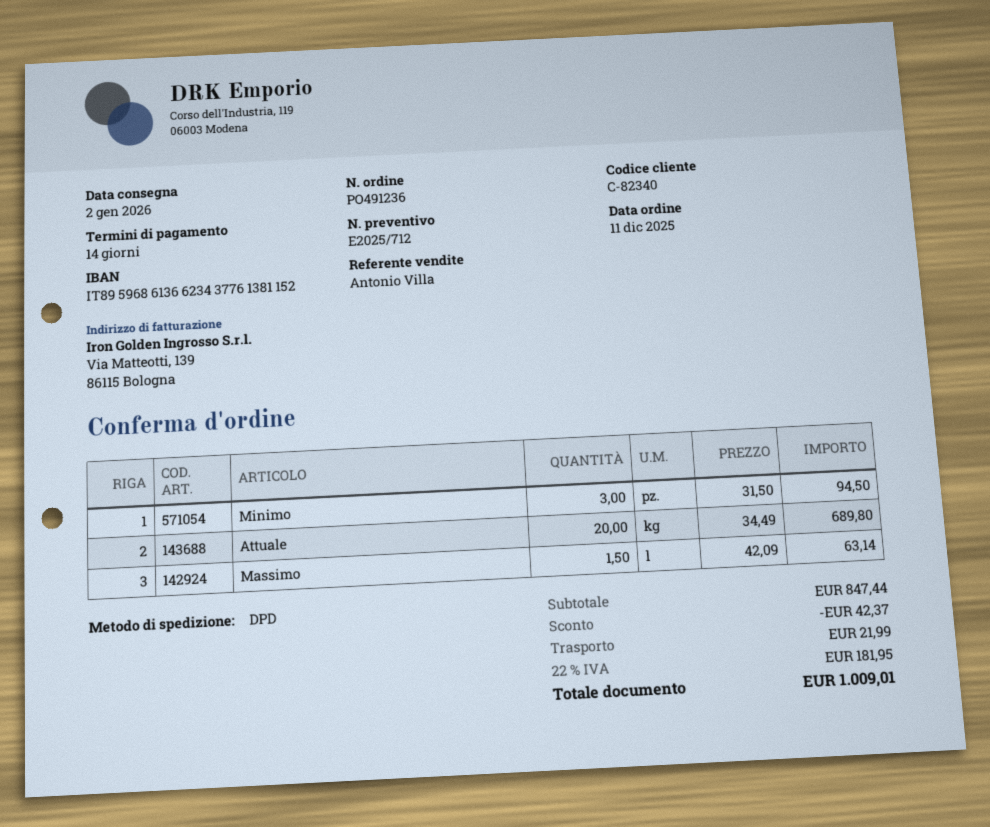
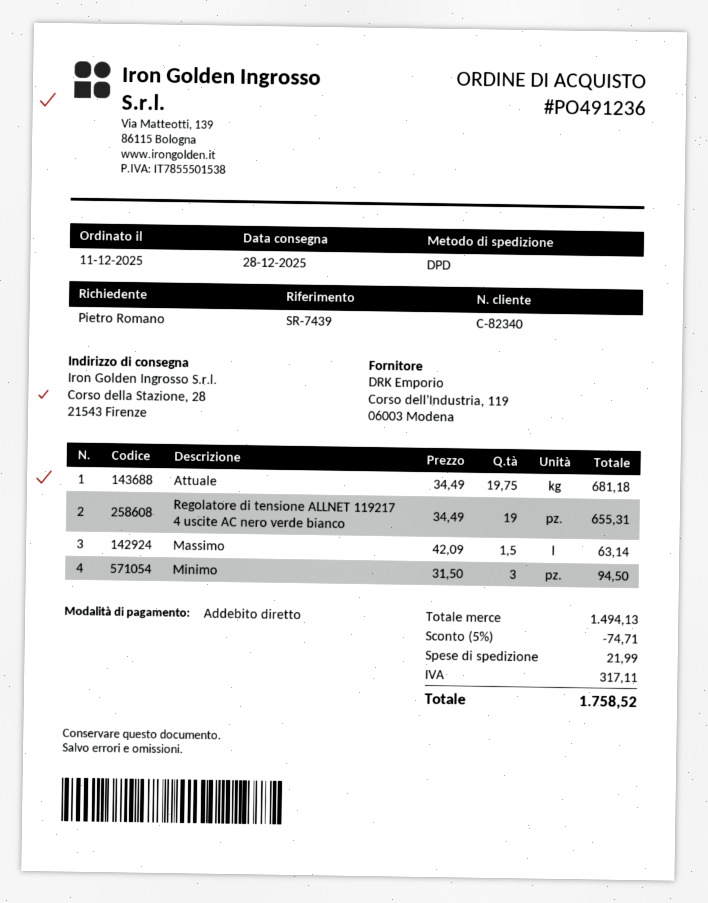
delivery date: 2026-01-02 -> 2025-12-28
Attuale: 20 x 34.49 = 689.80 -> 19.75 x 34.49 = 681.18
Regolatore di tensione ALLNET 119217 4 uscite AC nero verde bianco: none -> 19 x 34.49 = 655.31
subtotal: 847.44 -> 1494.13
discount: 42.37 -> 74.71
tax: 181.95 -> 317.11
total: 1009.01 -> 1758.52

